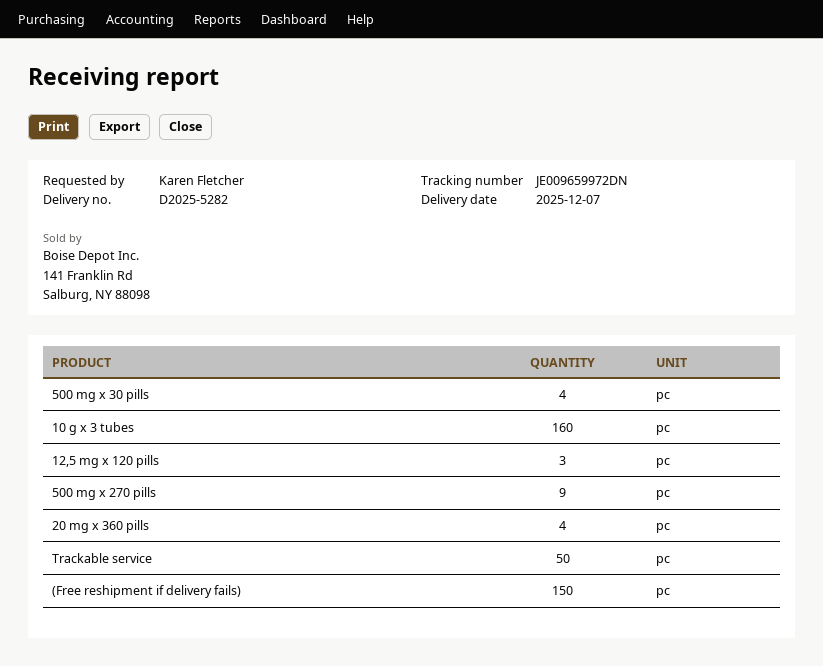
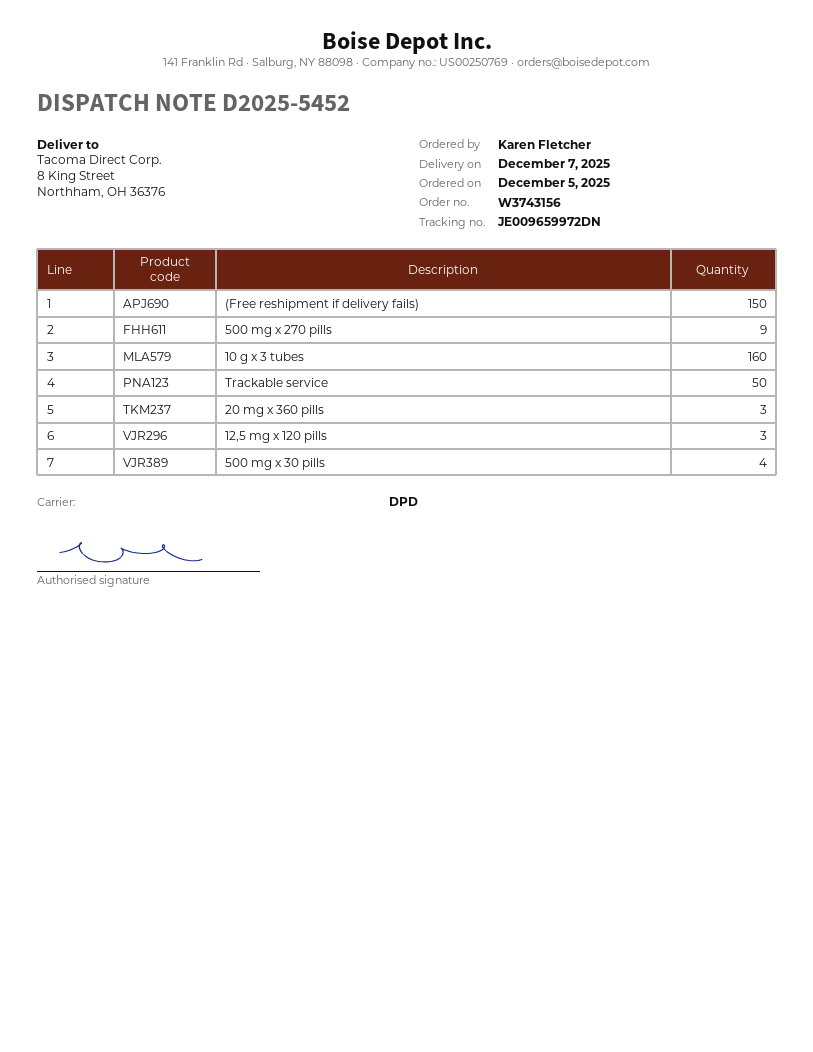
delivery note number: D2025-5282 -> D2025-5452
20 mg x 360 pills: 4 -> 3

